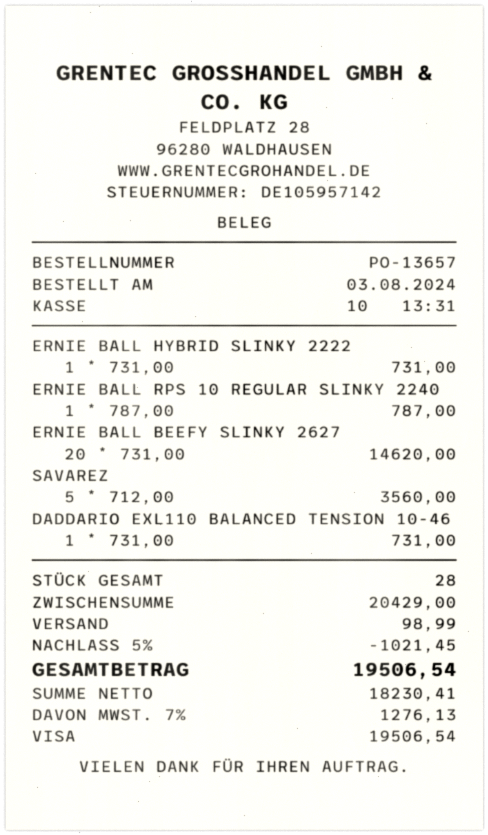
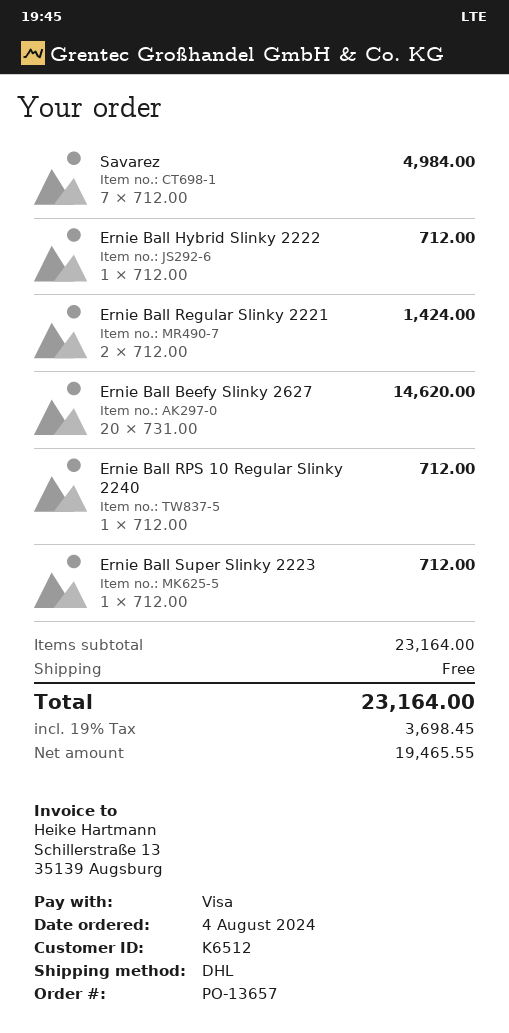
order date: 2024-08-03 -> 2024-08-04
ERNIE BALL HYBRID SLINKY 2222: 1 x 731.00 = 731.00 -> 1 x 712.00 = 712.00
ERNIE BALL RPS 10 REGULAR SLINKY 2240: 1 x 787.00 = 787.00 -> 1 x 712.00 = 712.00
SAVAREZ: 5 x 712.00 = 3560.00 -> 7 x 712.00 = 4984.00
DADDARIO EXL110 BALANCED TENSION 10-46: 1 x 731.00 = 731.00 -> none
Ernie Ball Regular Slinky 2221: none -> 2 x 712.00 = 1424.00
Ernie Ball Super Slinky 2223: none -> 1 x 712.00 = 712.00
subtotal: 20429.00 -> 23164.00
discount: 5% = 1021.45 -> none
shipping: 98.99 -> 0.00
net: 18230.41 -> 19465.55
tax: 7% = 1276.13 -> 19% = 3698.45
total: 19506.54 -> 23164.00

